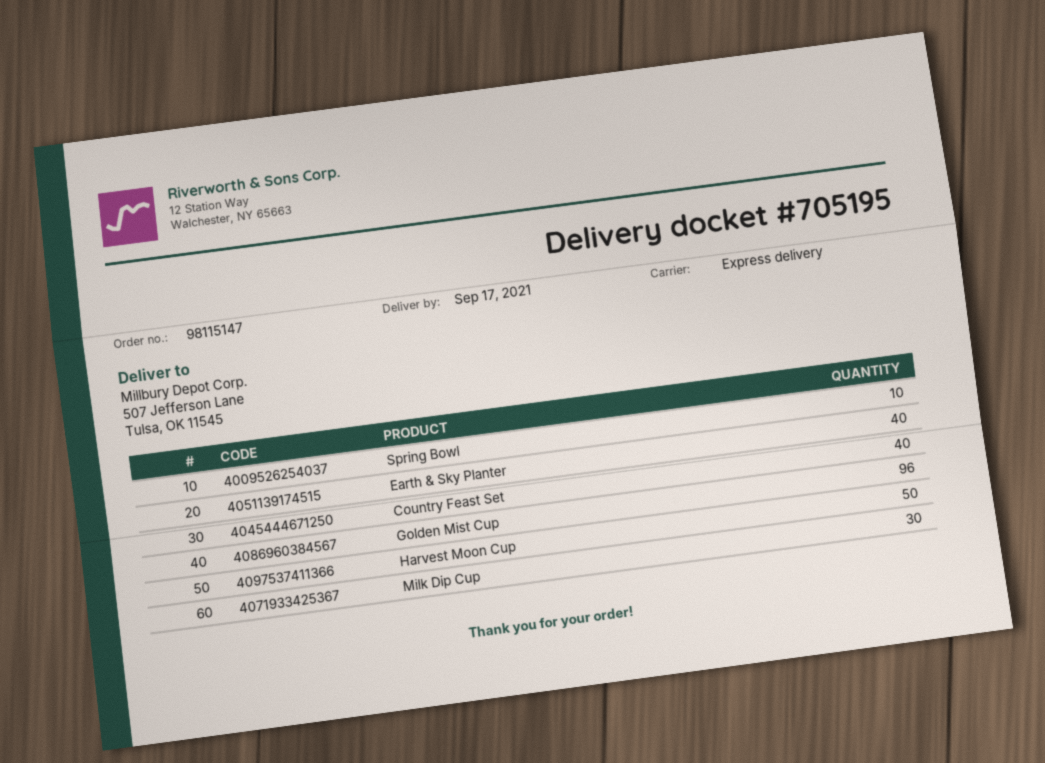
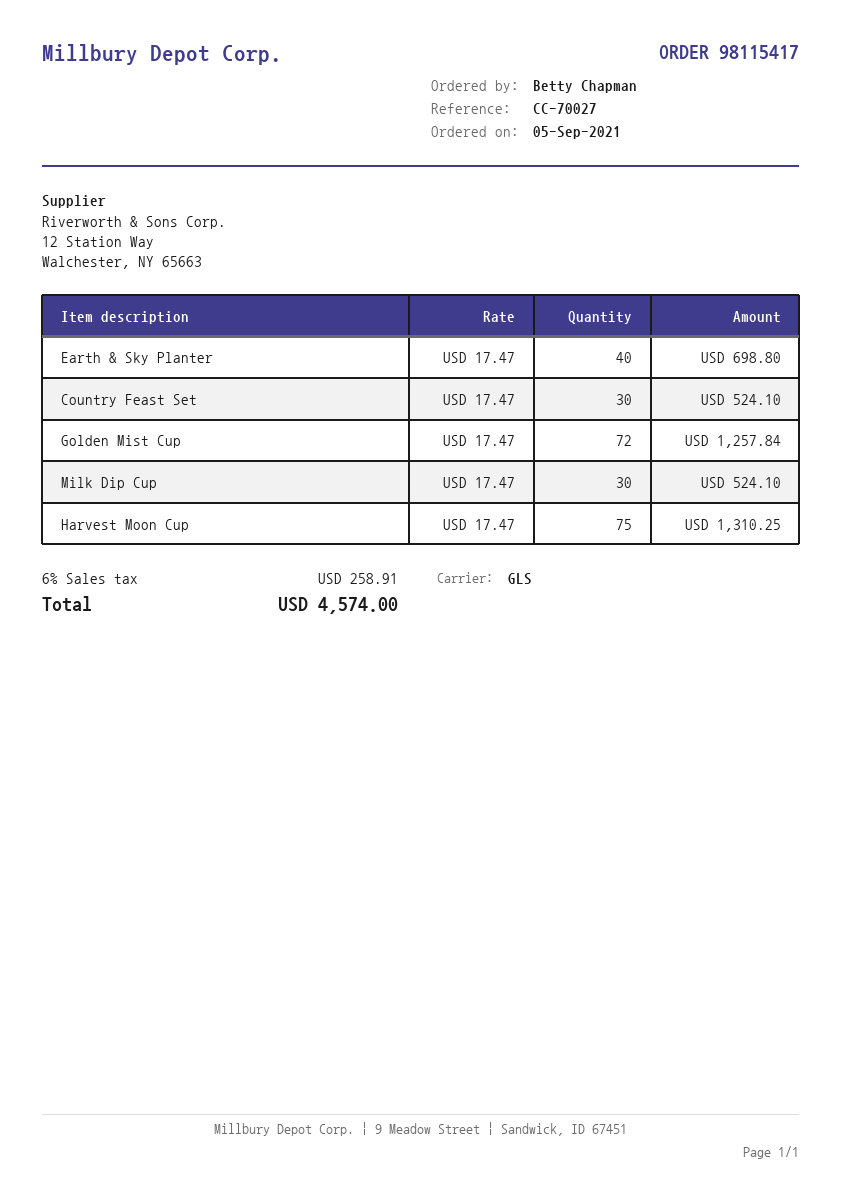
order number: 98115147 -> 98115417
shipping method: express -> GLS
Spring Bowl: 10 -> none
Country Feast Set: 40 -> 30
Golden Mist Cup: 96 -> 72
Harvest Moon Cup: 50 -> 75

